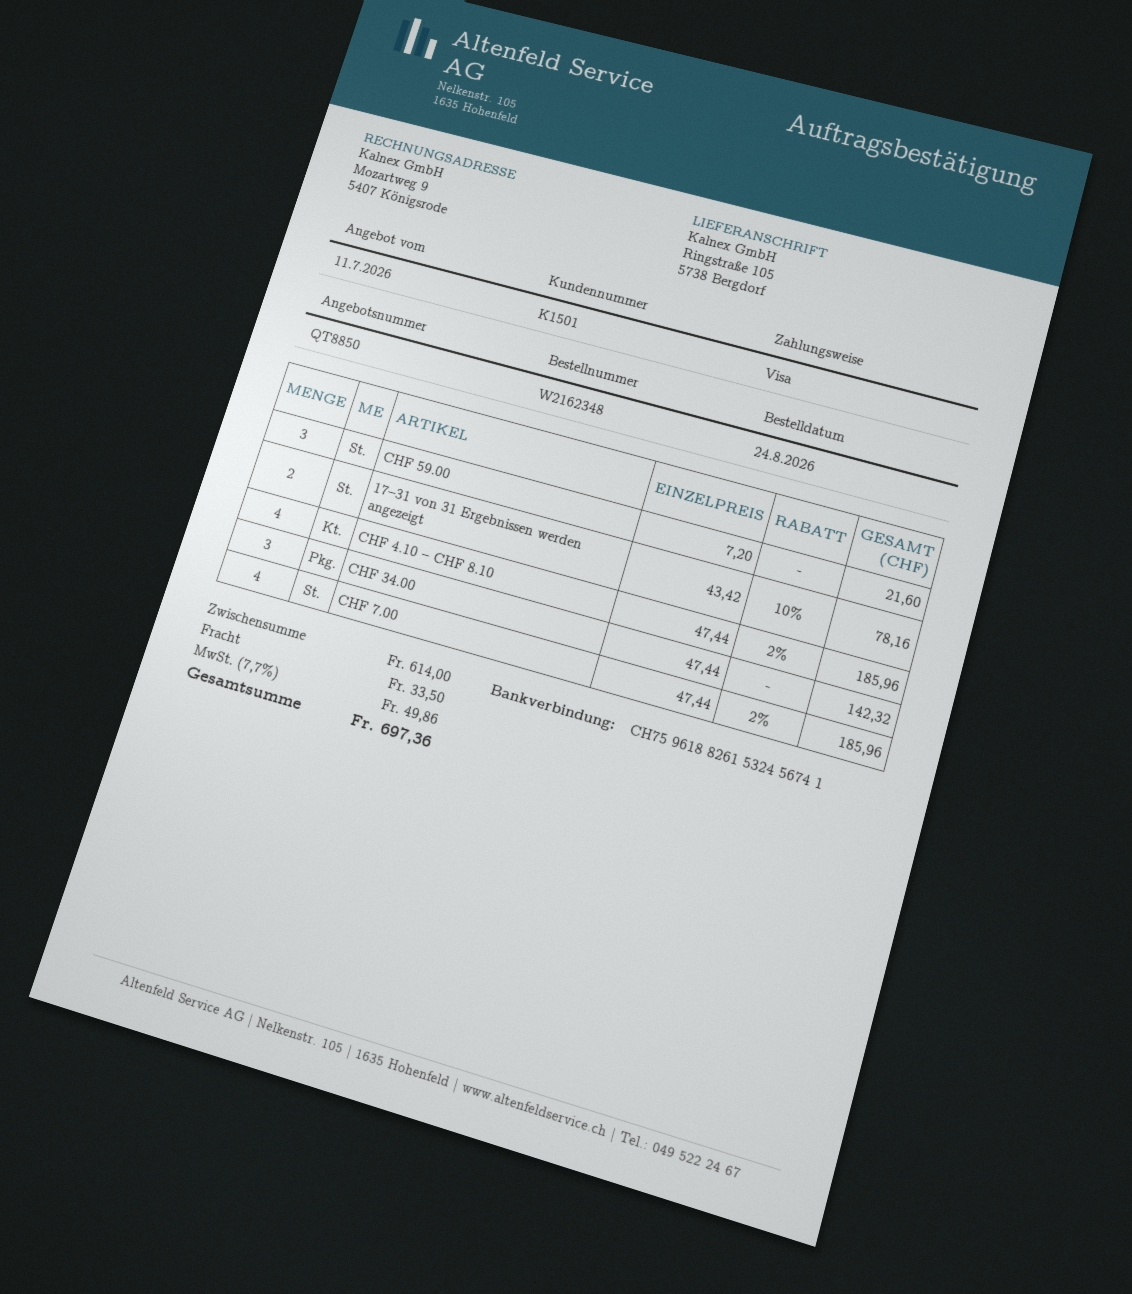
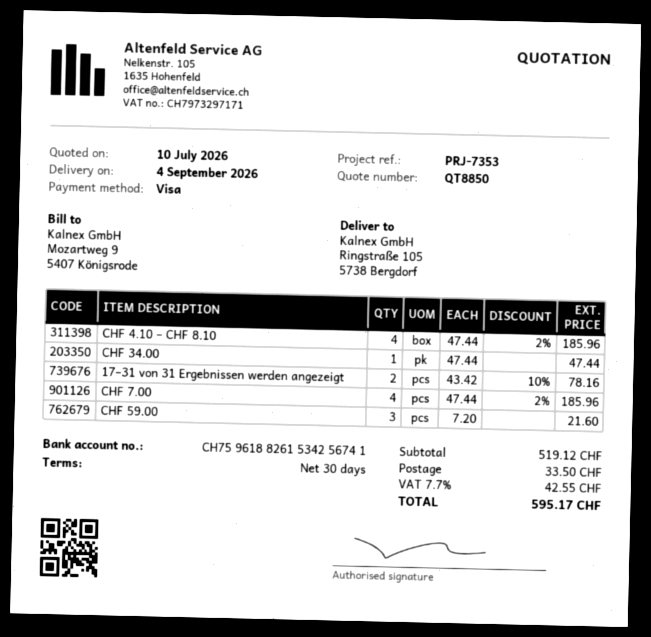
quote date: 2026-07-11 -> 2026-07-10
bank account: CH7596188261532456741 -> CH7596188261534256741
CHF 34.00: 3 x 47.44 = 142.32 -> 1 x 47.44 = 47.44
subtotal: 614.00 -> 519.12
tax: 7.7% = 49.86 -> 7.7% = 42.55
total: 697.36 -> 595.17

